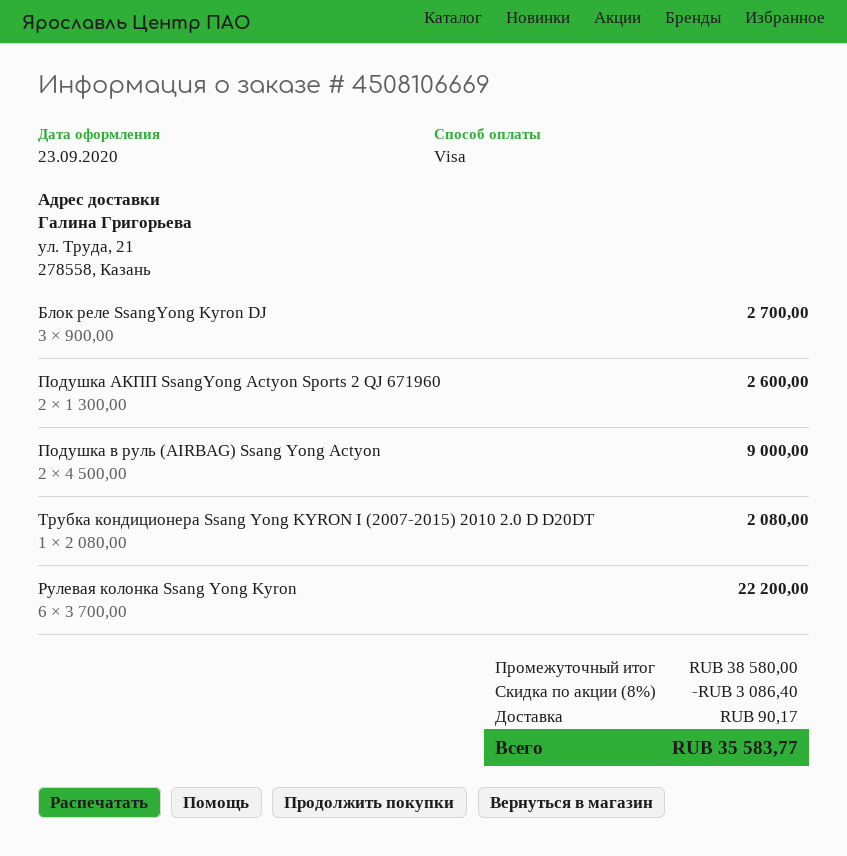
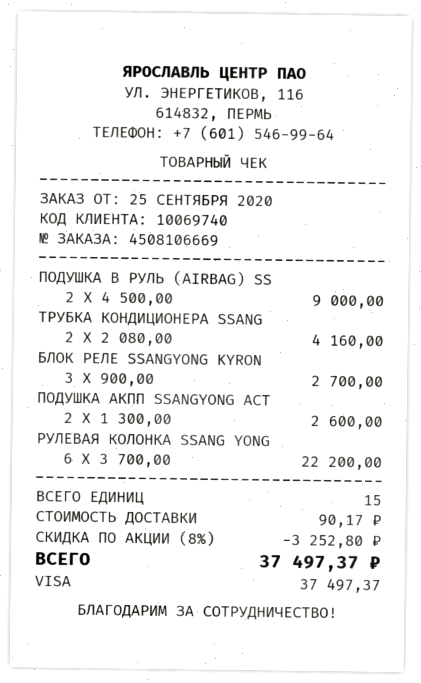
order date: 2020-09-23 -> 2020-09-25
Трубка кондиционера Ssang Yong KYRON I (2007-2015) 2010 2.0 D D20DT: 1 x 2080.00 = 2080.00 -> 2 x 2080.00 = 4160.00
discount: 8% = 3086.40 -> 8% = 3252.80
total: 35583.77 -> 37497.37

